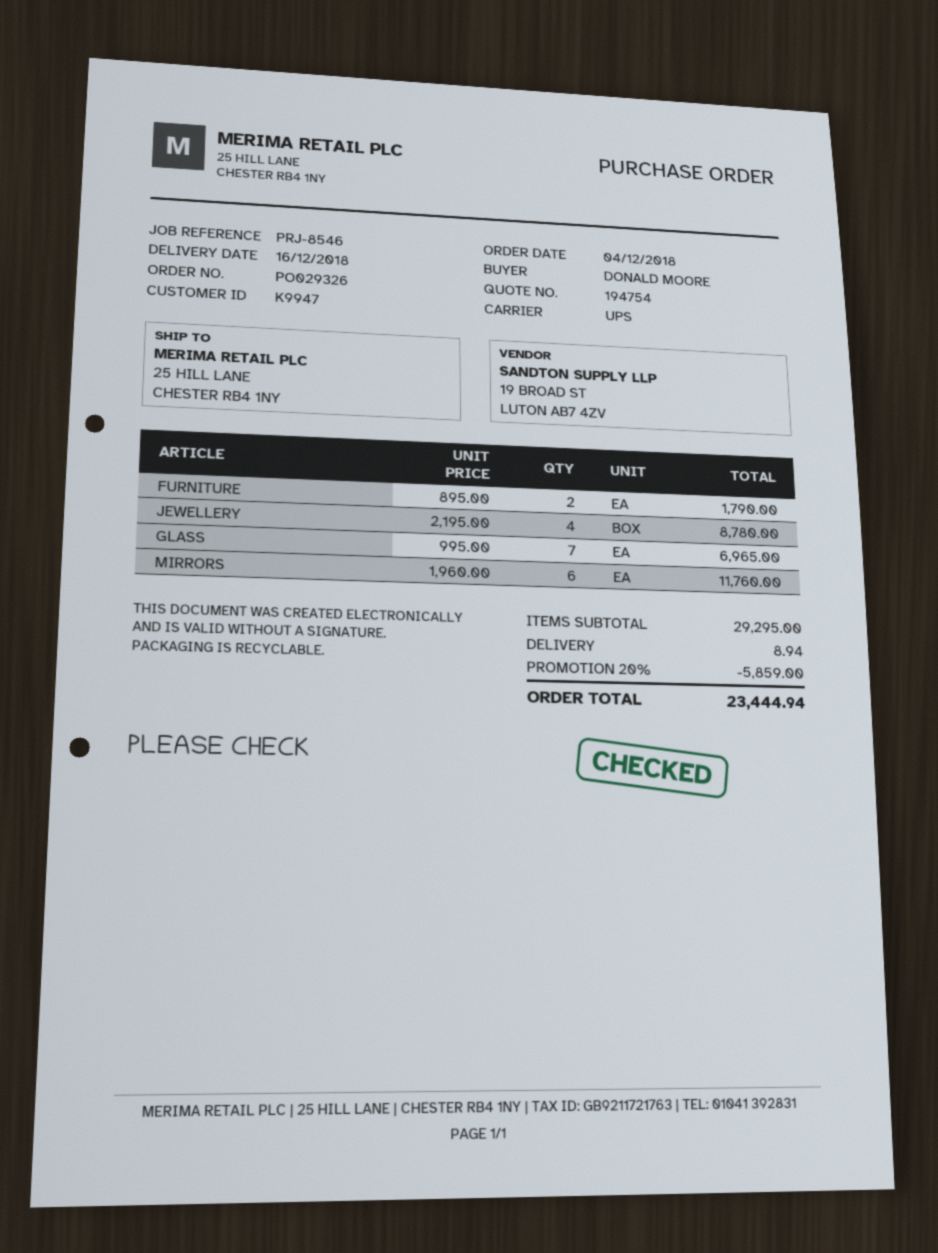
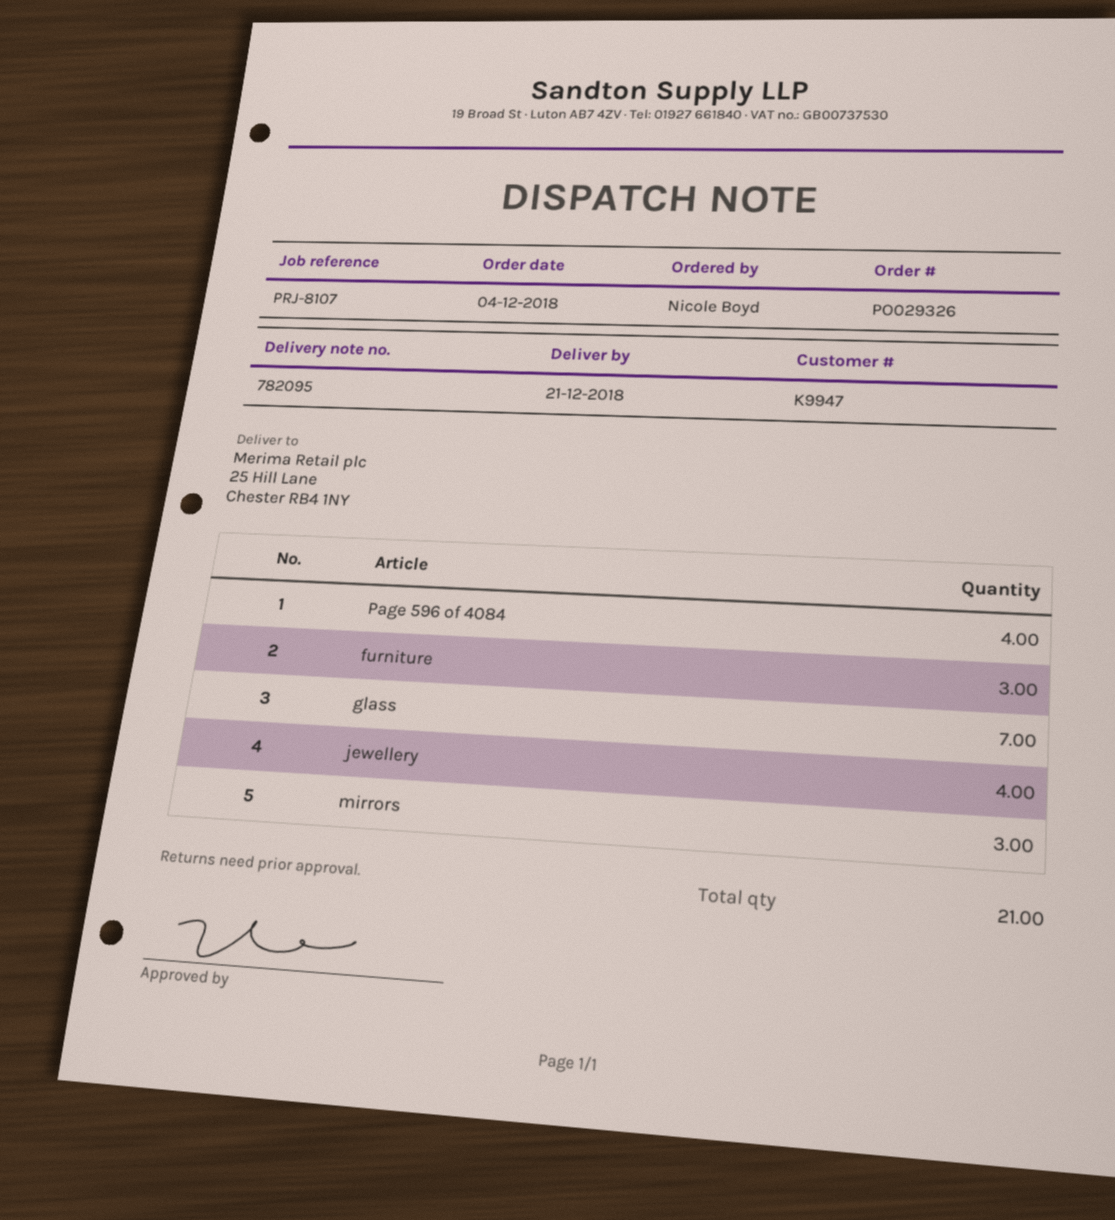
delivery date: 2018-12-16 -> 2018-12-21
reference: PRJ-8546 -> PRJ-8107
ordered by: DONALD MOORE -> Nicole Boyd
FURNITURE: 2 -> 3
MIRRORS: 6 -> 3
Page 596 of 4084: none -> 4

